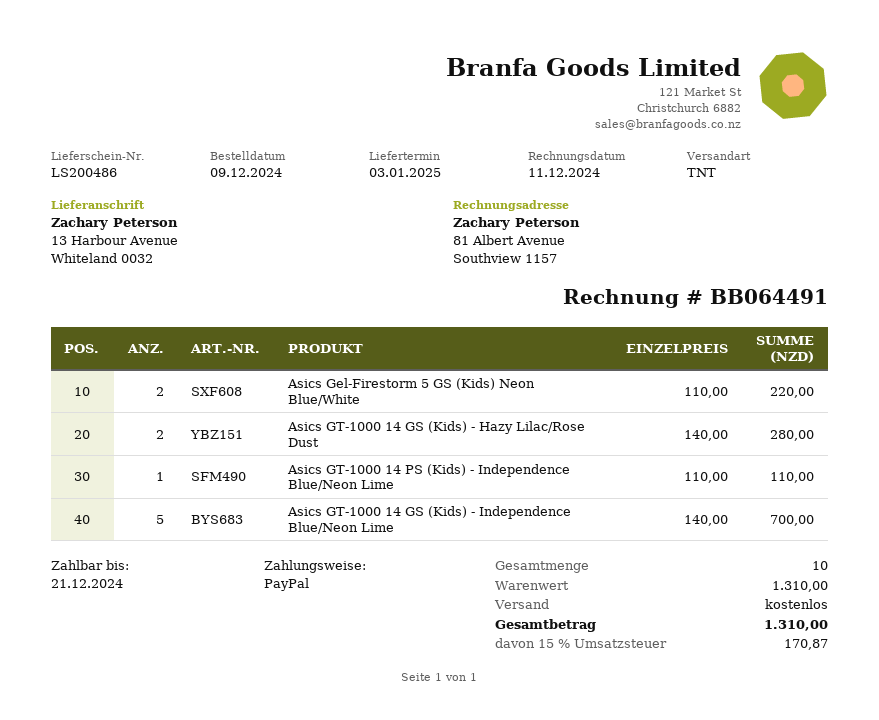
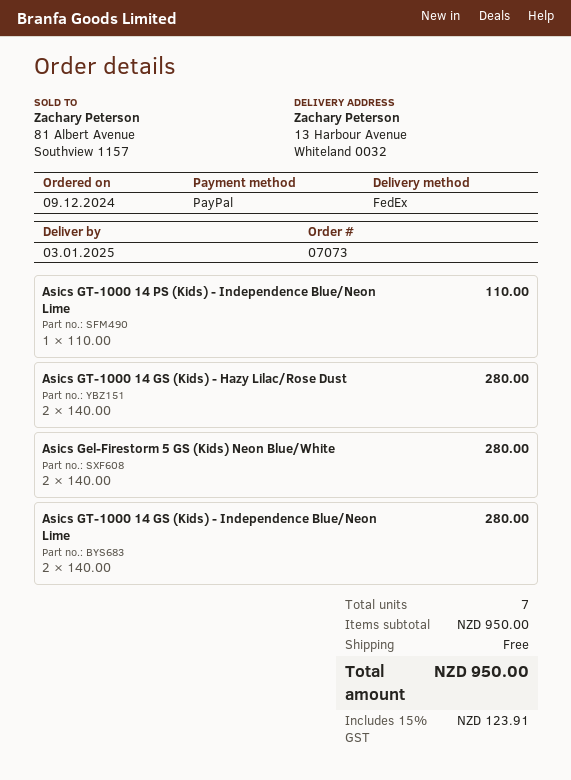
shipping method: TNT -> FedEx
Asics Gel-Firestorm 5 GS (Kids) Neon Blue/White: 2 x 110.00 = 220.00 -> 2 x 140.00 = 280.00
Asics GT-1000 14 GS (Kids) - Independence Blue/Neon Lime: 5 x 140.00 = 700.00 -> 2 x 140.00 = 280.00
total quantity: 10 -> 7
subtotal: 1310.00 -> 950.00
tax: 15% = 170.87 -> 15% = 123.91
total: 1310.00 -> 950.00

